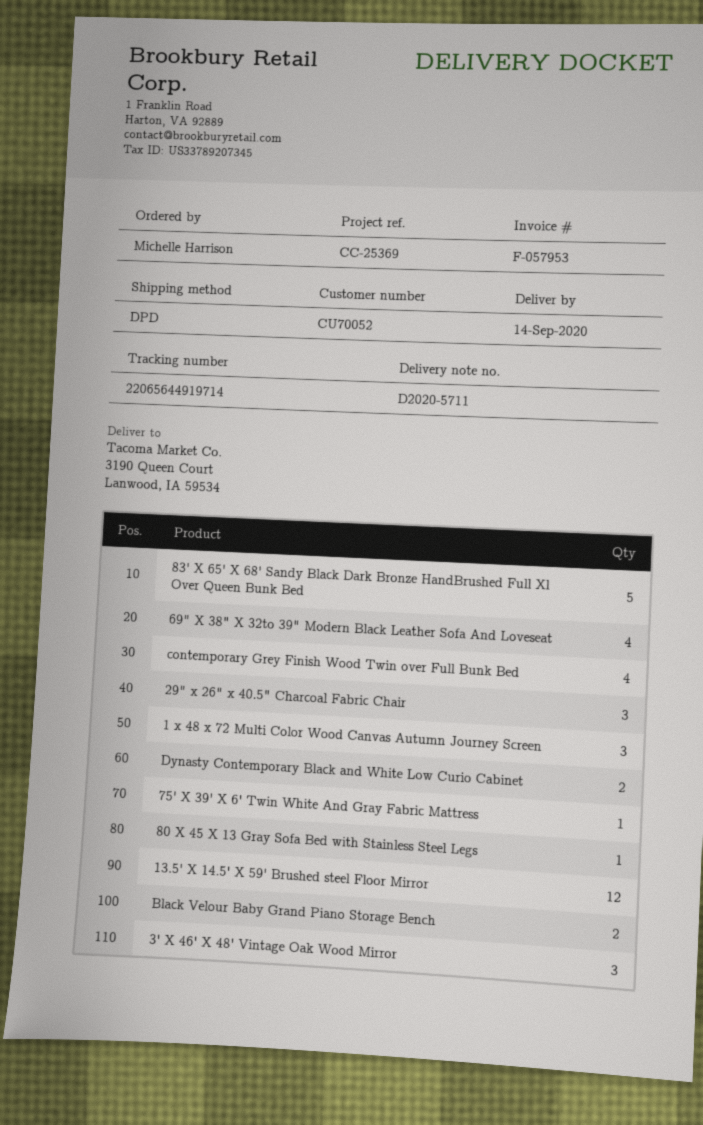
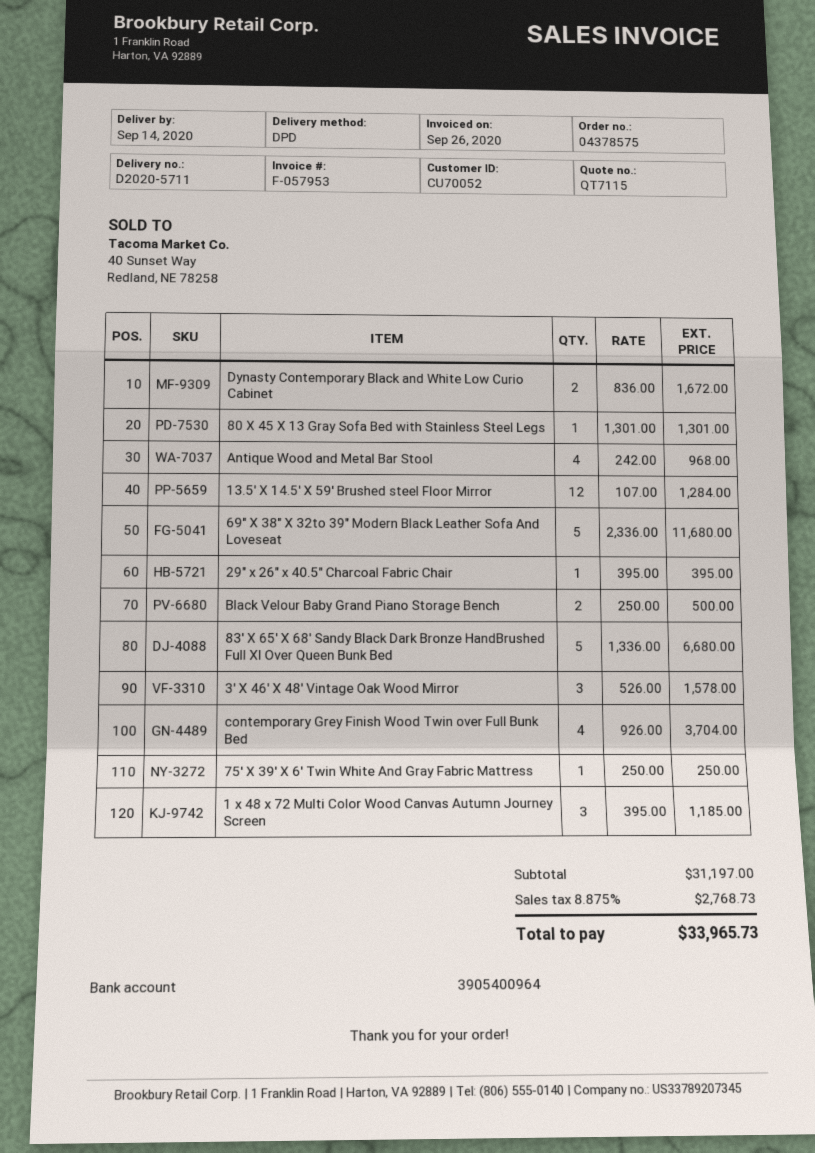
69" X 38" X 32to 39" Modern Black Leather Sofa And Loveseat: 4 -> 5
29" x 26" x 40.5" Charcoal Fabric Chair: 3 -> 1
Antique Wood and Metal Bar Stool: none -> 4

